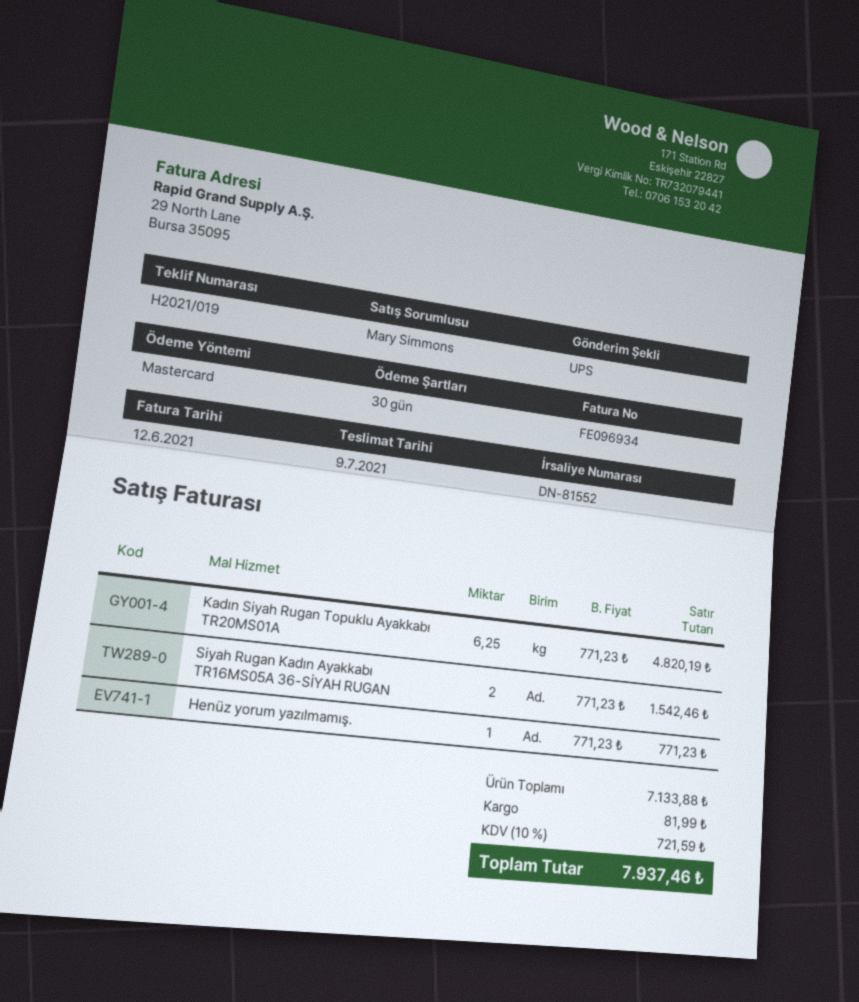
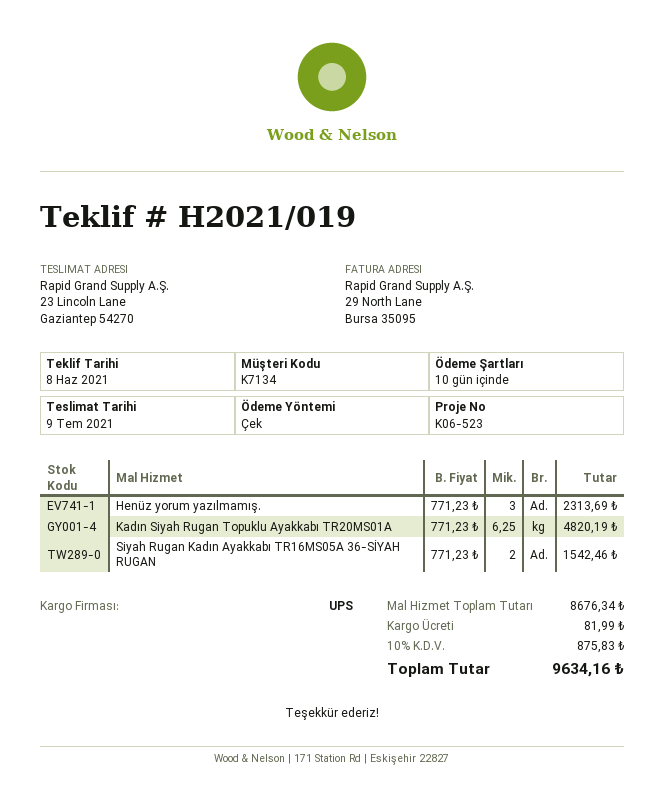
payment terms: 30 days -> 10 days
payment method: Mastercard -> cheque
Henüz yorum yazılmamış.: 1 x 771.23 = 771.23 -> 3 x 771.23 = 2313.69
subtotal: 7133.88 -> 8676.34
tax: 10% = 721.59 -> 10% = 875.83
total: 7937.46 -> 9634.16

